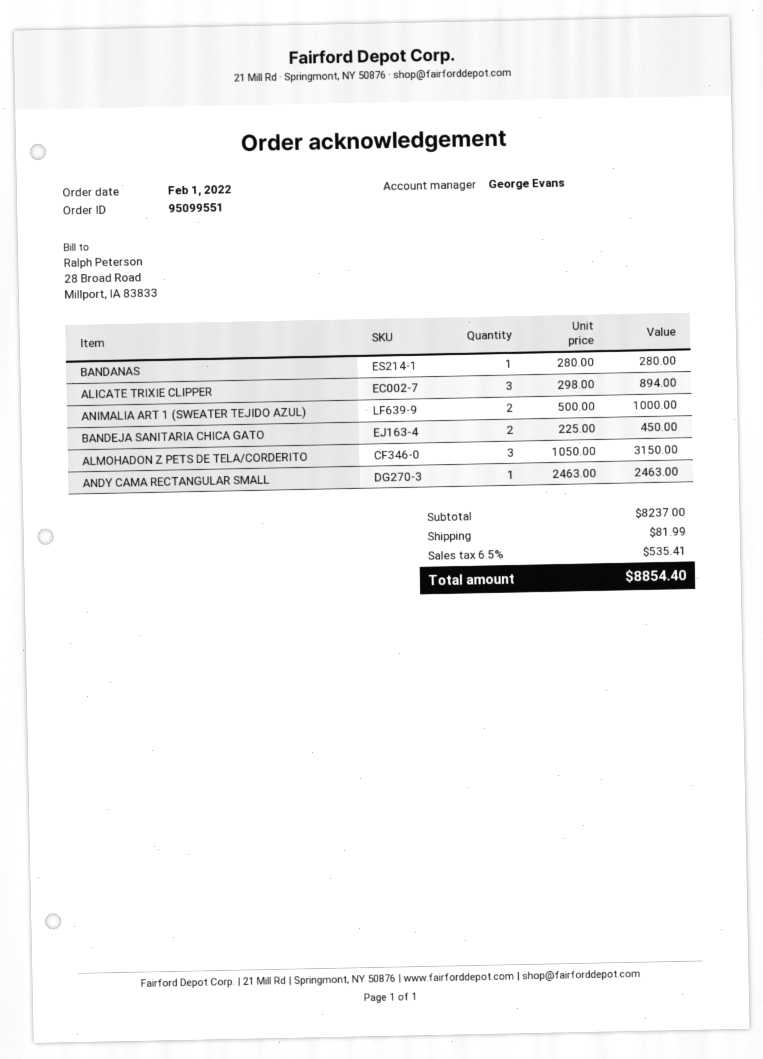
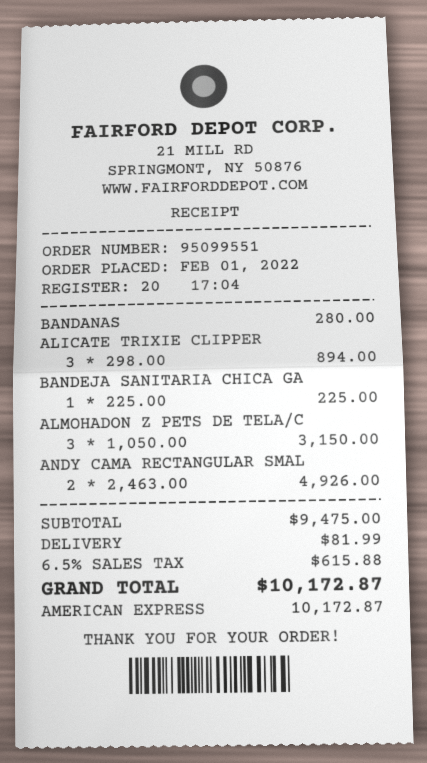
ANIMALIA ART 1 (SWEATER TEJIDO AZUL): 2 x 500.00 = 1000.00 -> none
BANDEJA SANITARIA CHICA GATO: 2 x 225.00 = 450.00 -> 1 x 225.00 = 225.00
ANDY CAMA RECTANGULAR SMALL: 1 x 2463.00 = 2463.00 -> 2 x 2463.00 = 4926.00
subtotal: 8237.00 -> 9475.00
tax: 6.5% = 535.41 -> 6.5% = 615.88
total: 8854.40 -> 10172.87

